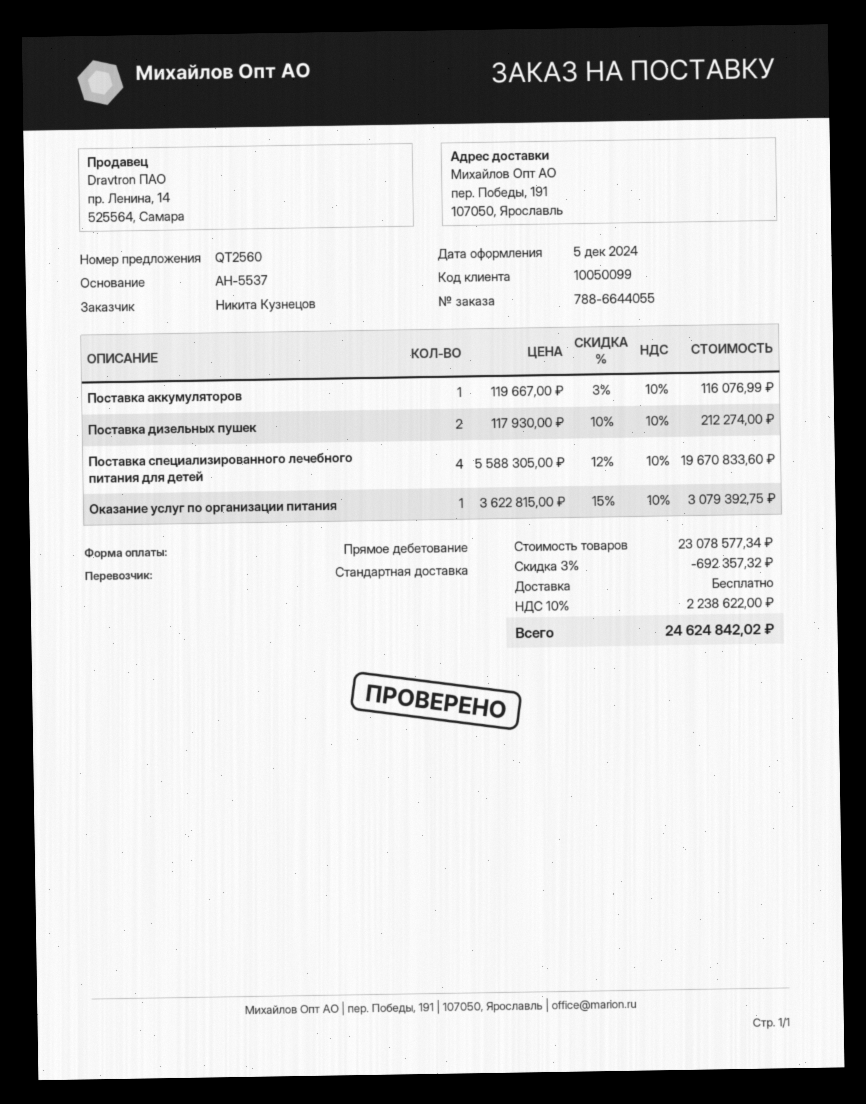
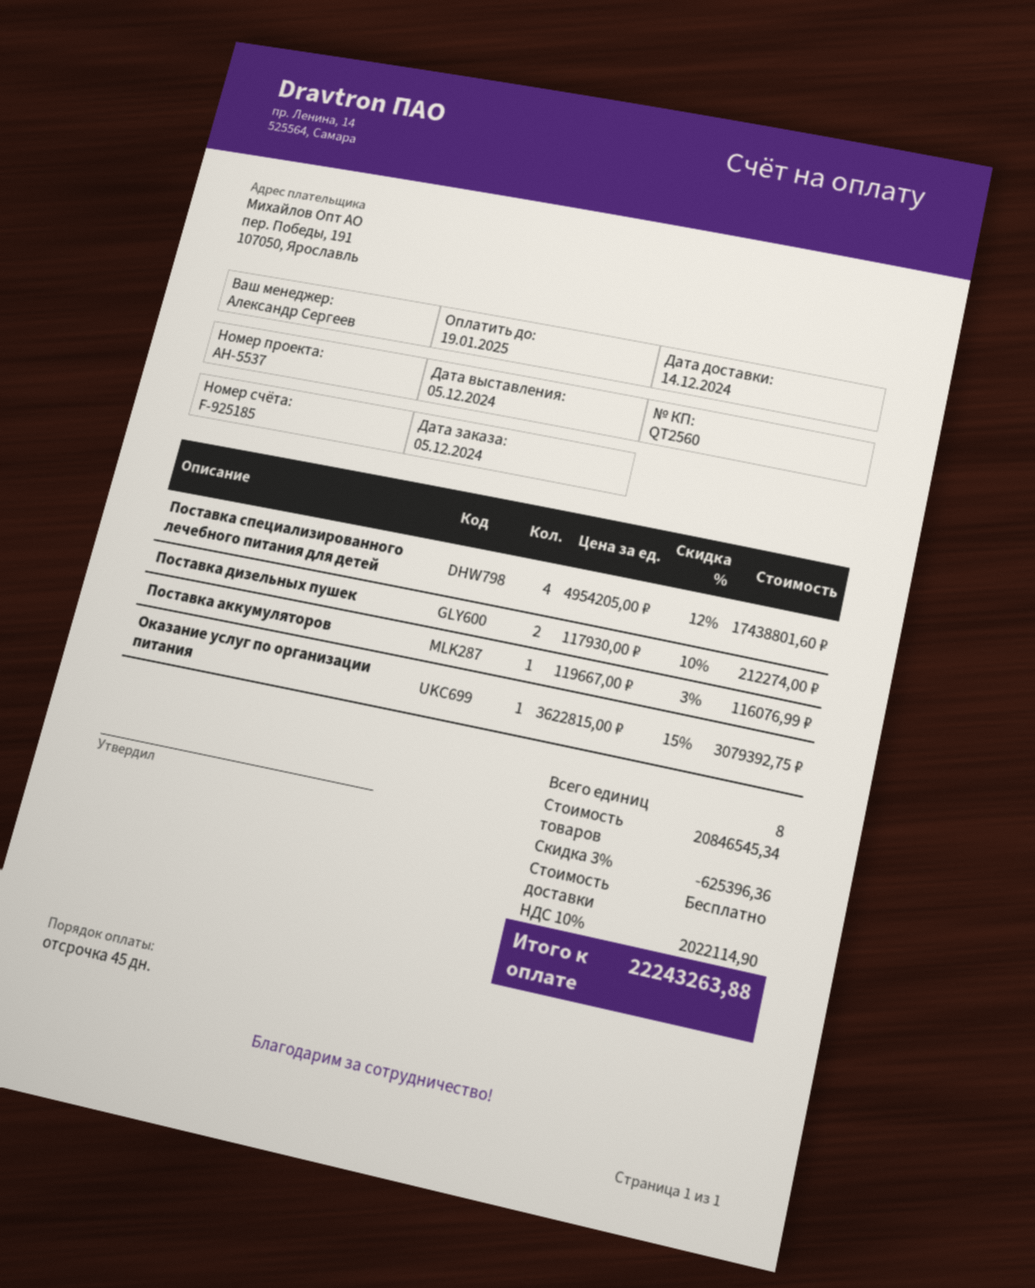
Поставка специализированного лечебного питания для детей: 4 x 5588305.00 - 12% = 19670833.60 -> 4 x 4954205.00 - 12% = 17438801.60
subtotal: 23078577.34 -> 20846545.34
discount: 3% = 692357.32 -> 3% = 625396.36
tax: 10% = 2238622.00 -> 10% = 2022114.90
total: 24624842.02 -> 22243263.88

